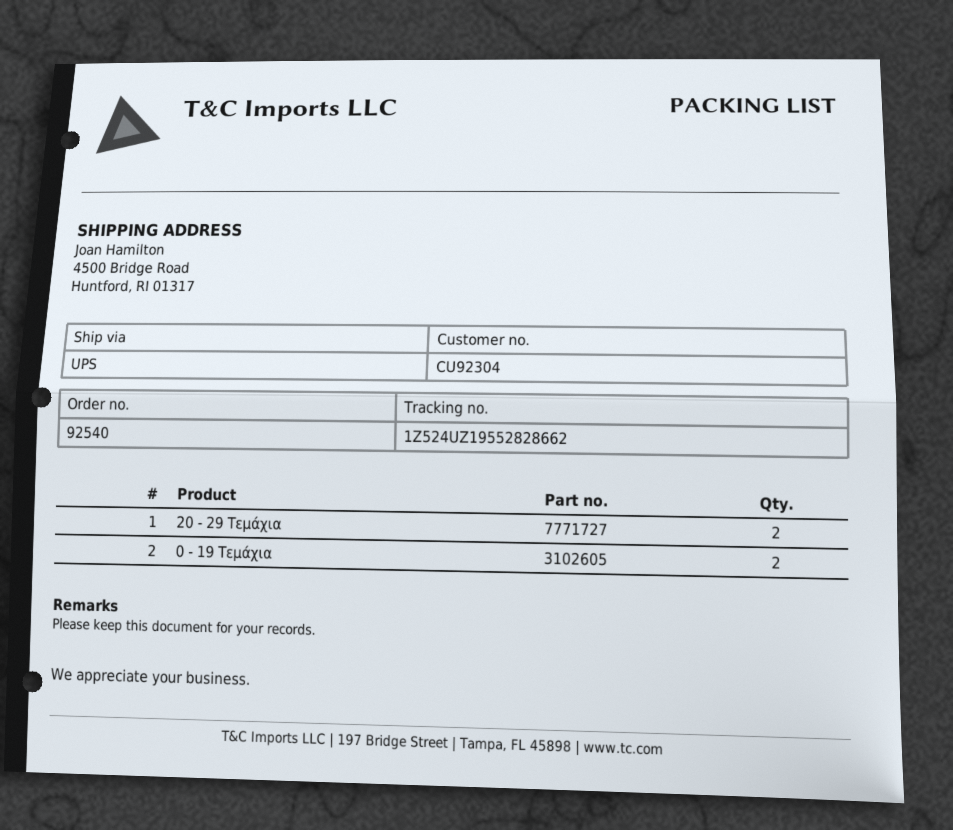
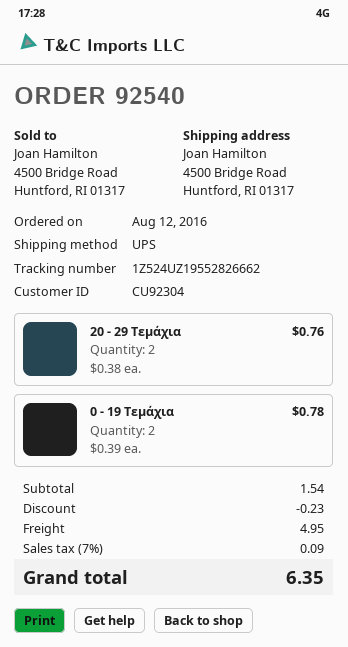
tracking number: 1Z524UZ19552828662 -> 1Z524UZ19552826662

